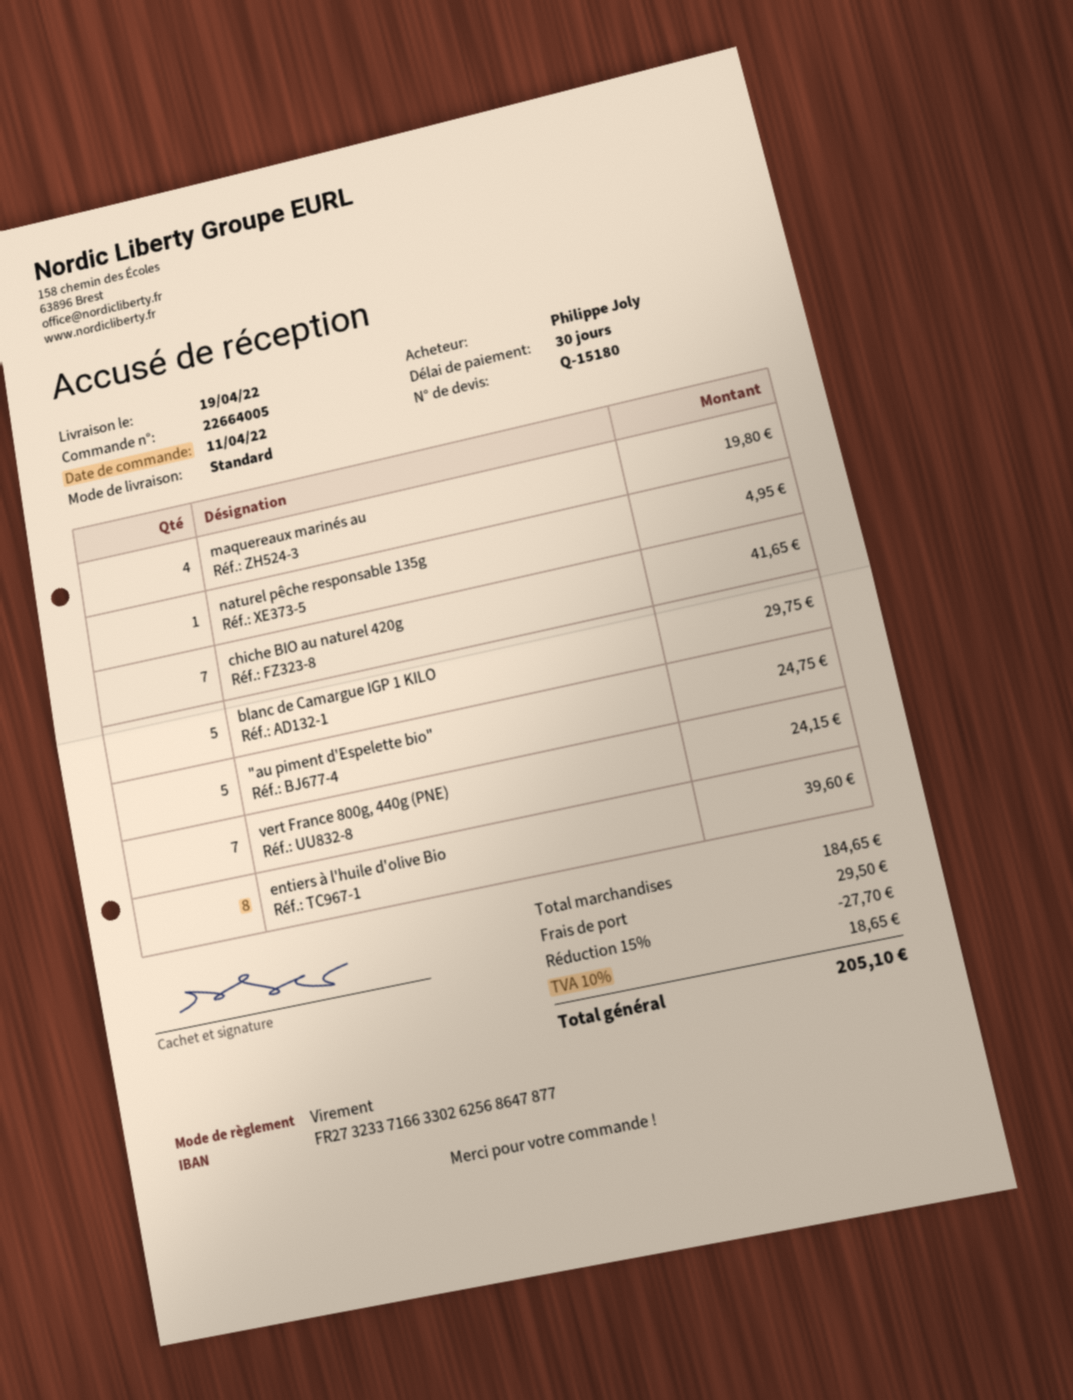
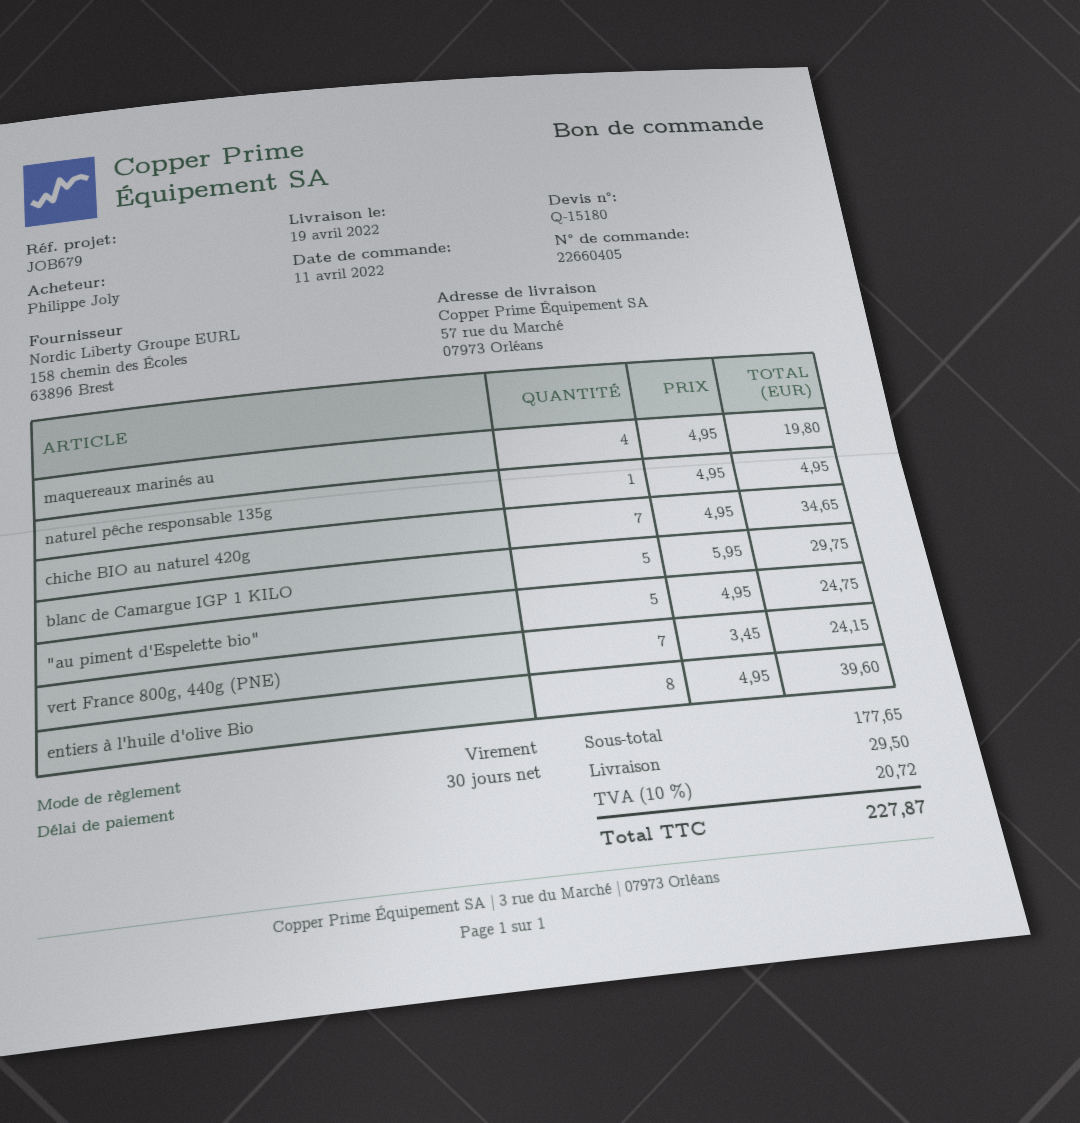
order number: 22664005 -> 22660405
chiche BIO au naturel 420g: 7 for 41.65 -> 7 for 34.65
subtotal: 184.65 -> 177.65
discount: 15% = 27.70 -> none
tax: 10% = 18.65 -> 10% = 20.72
total: 205.10 -> 227.87

